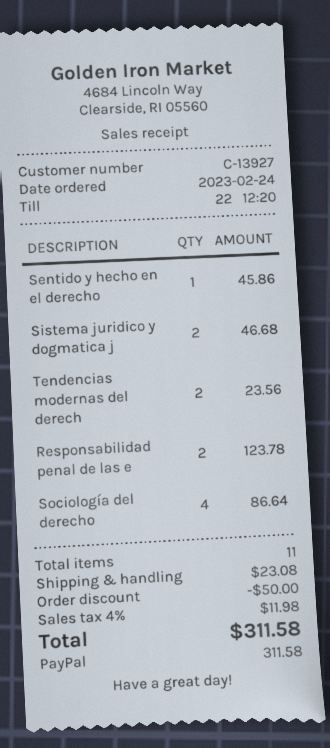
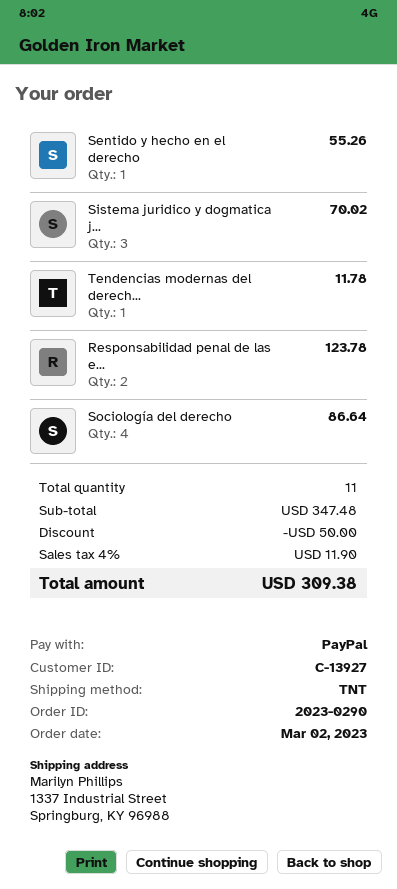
order date: 2023-02-24 -> 2023-03-02
Sentido y hecho en el derecho: 1 for 45.86 -> 1 for 55.26
Sistema juridico y dogmatica j: 2 for 46.68 -> 3 for 70.02
Tendencias modernas del derech: 2 for 23.56 -> 1 for 11.78
shipping: 23.08 -> none
tax: 4% = 11.98 -> 4% = 11.90
total: 311.58 -> 309.38

